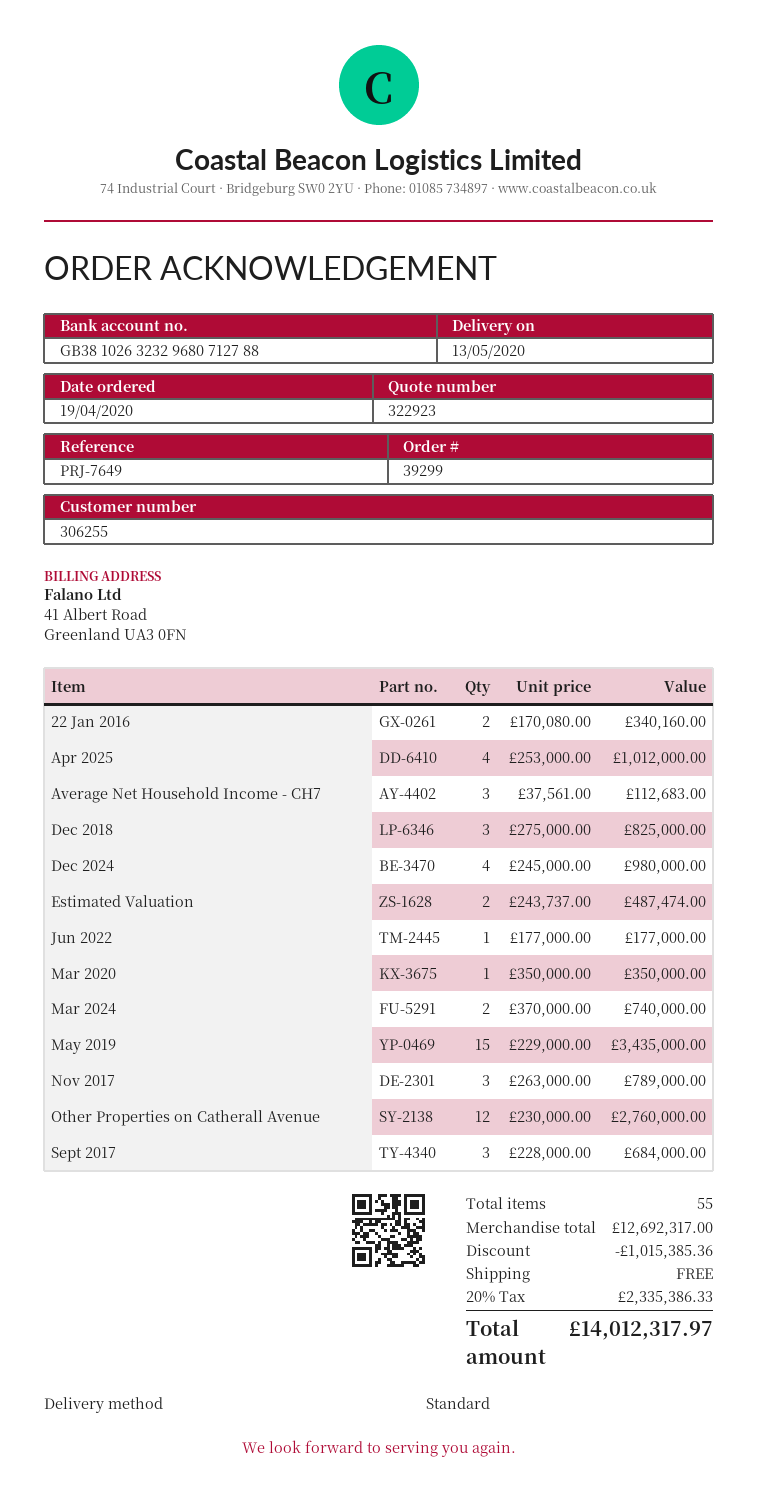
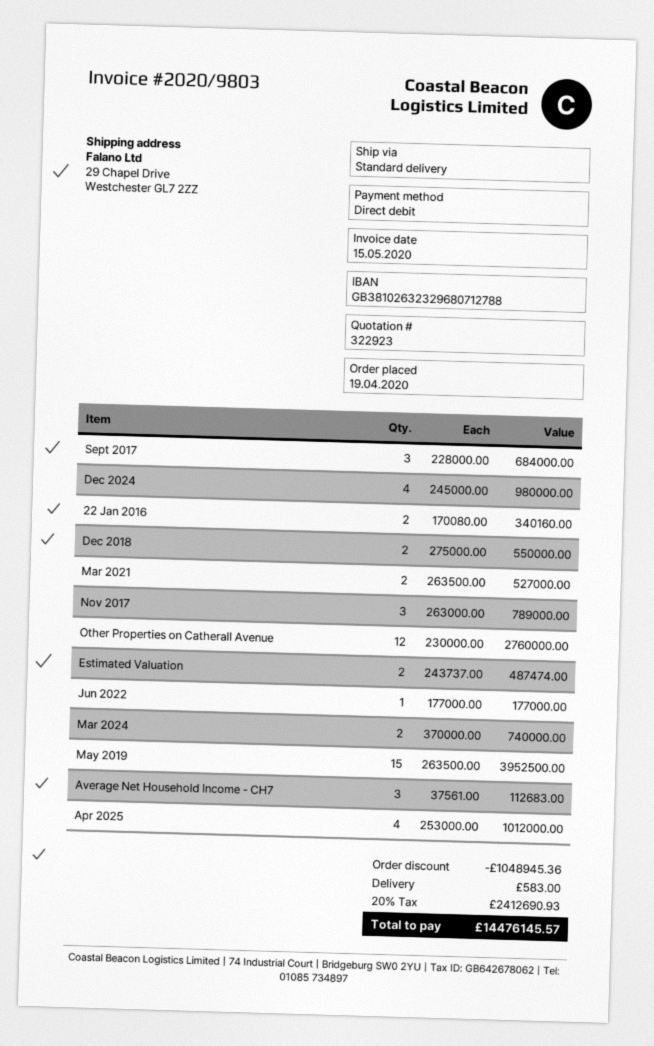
Dec 2018: 3 x 275000.00 = 825000.00 -> 2 x 275000.00 = 550000.00
Mar 2020: 1 x 350000.00 = 350000.00 -> none
May 2019: 15 x 229000.00 = 3435000.00 -> 15 x 263500.00 = 3952500.00
Mar 2021: none -> 2 x 263500.00 = 527000.00
discount: 1015385.36 -> 1048945.36
shipping: 0.00 -> 583.00
tax: 20% = 2335386.33 -> 20% = 2412690.93
total: 14012317.97 -> 14476145.57

